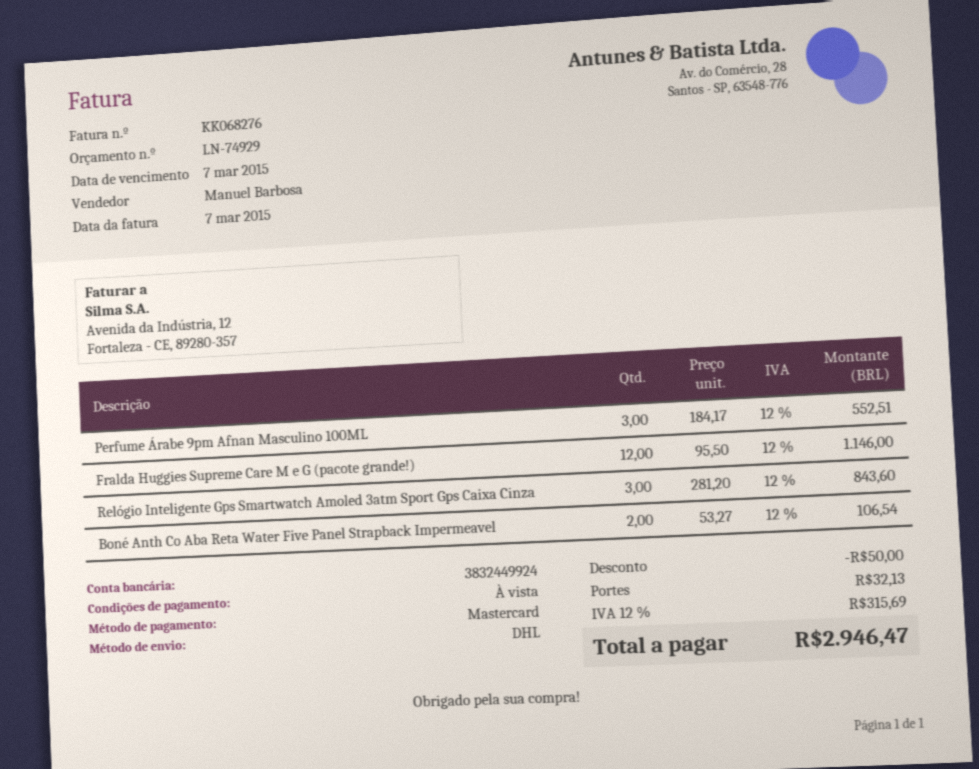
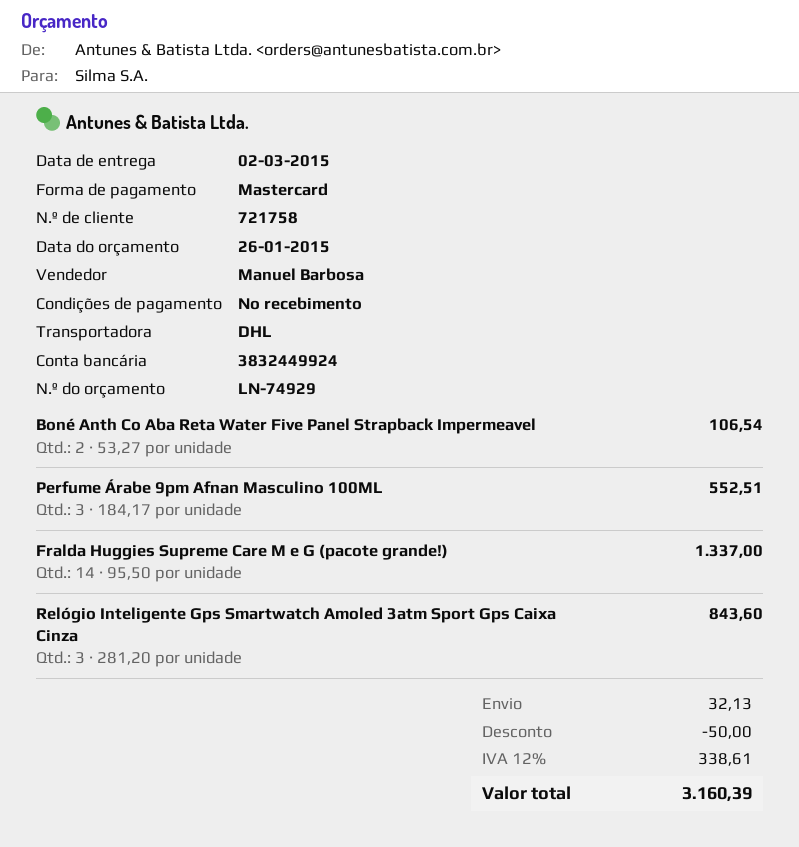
Fralda Huggies Supreme Care M e G (pacote grande!): 12 x 95.50 = 1146.00 -> 14 x 95.50 = 1337.00
tax: 12% = 315.69 -> 12% = 338.61
total: 2946.47 -> 3160.39

